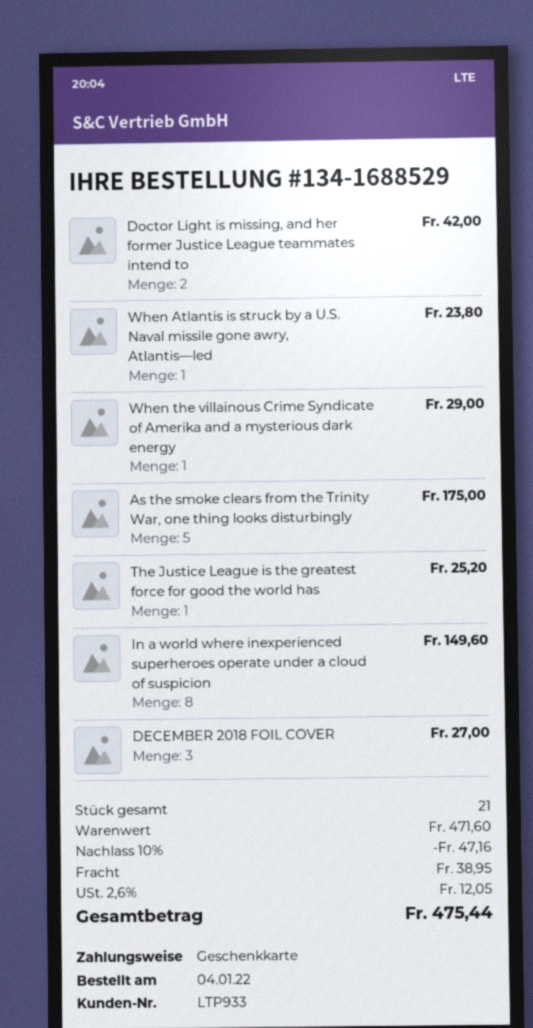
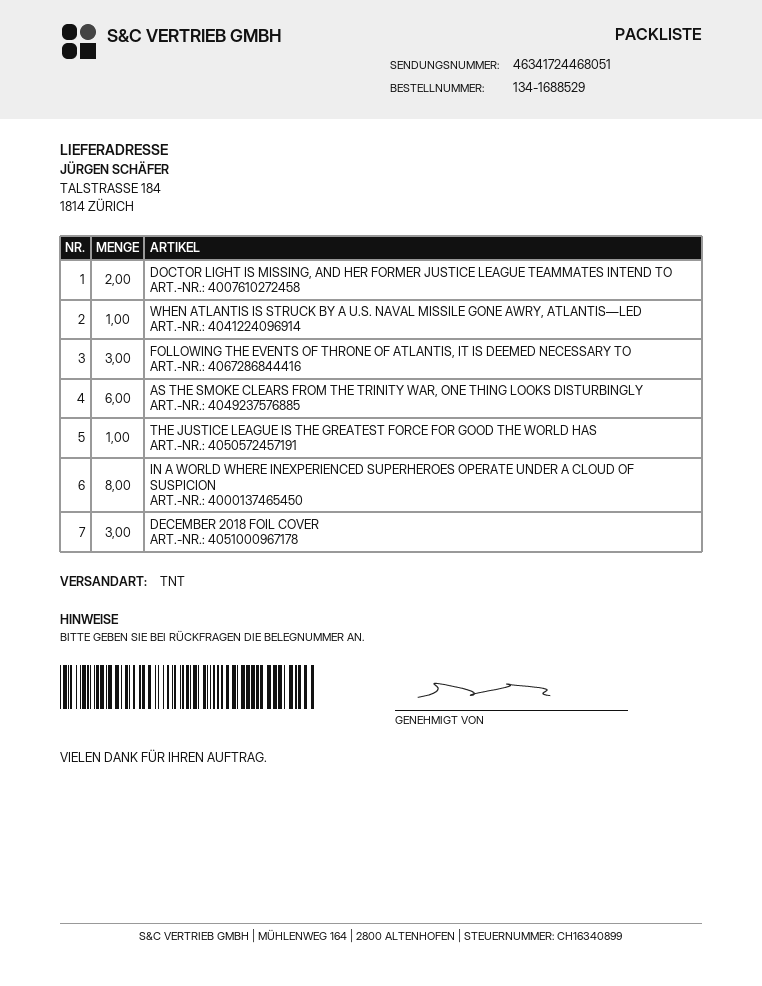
When the villainous Crime Syndicate of Amerika and a mysterious dark energy: 1 -> none
As the smoke clears from the Trinity War, one thing looks disturbingly: 5 -> 6
FOLLOWING THE EVENTS OF THRONE OF ATLANTIS, IT IS DEEMED NECESSARY TO: none -> 3

